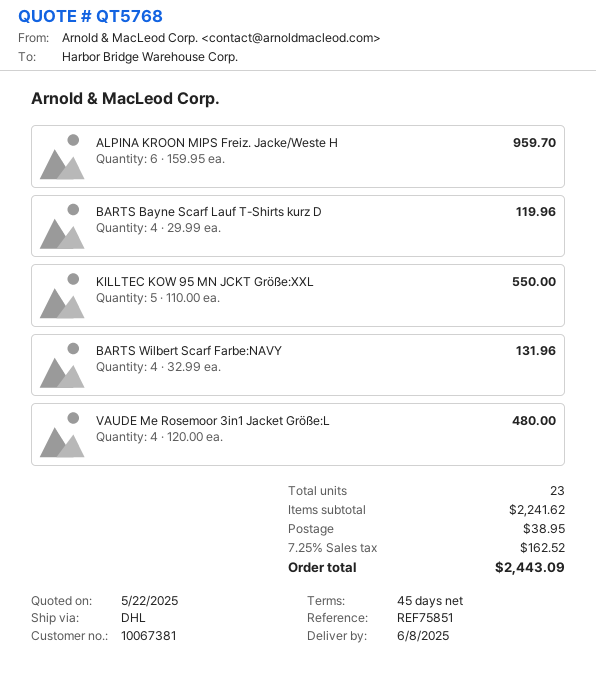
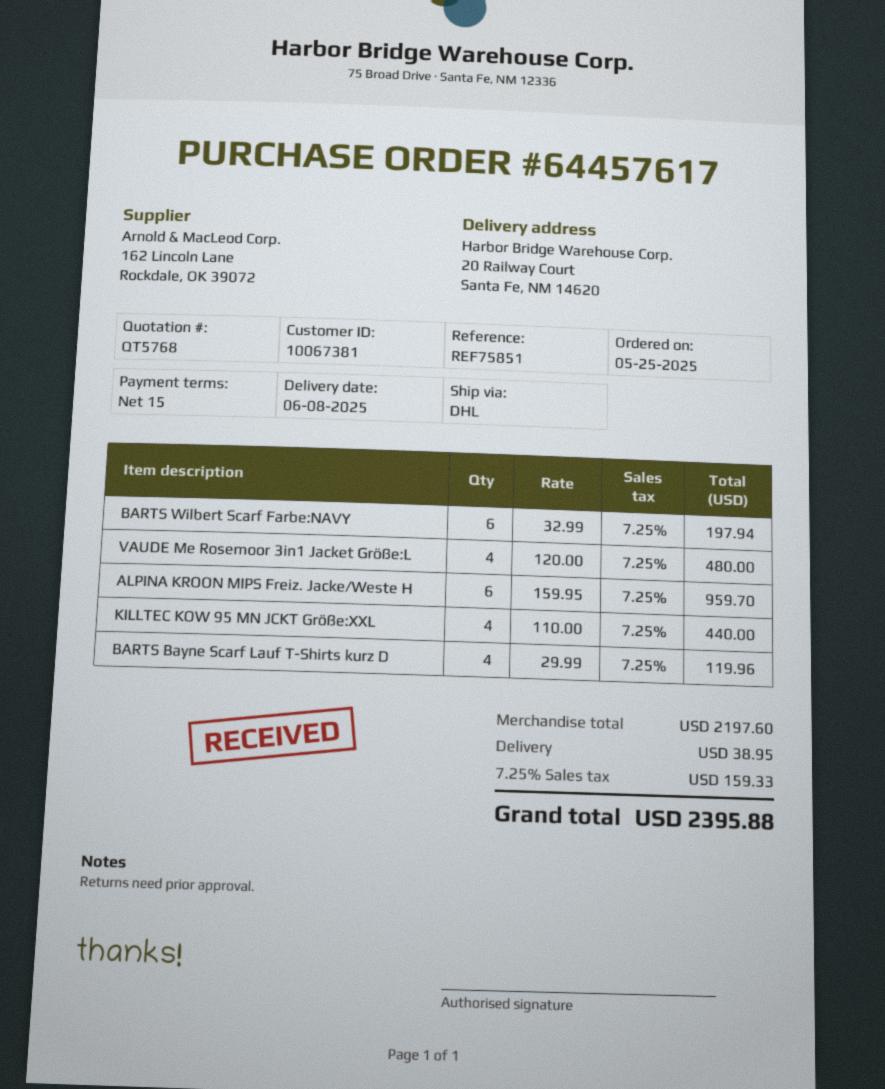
payment terms: 45 days -> 15 days
KILLTEC KOW 95 MN JCKT Größe:XXL: 5 x 110.00 = 550.00 -> 4 x 110.00 = 440.00
BARTS Wilbert Scarf Farbe:NAVY: 4 x 32.99 = 131.96 -> 6 x 32.99 = 197.94
subtotal: 2241.62 -> 2197.60
tax: 7.25% = 162.52 -> 7.25% = 159.33
total: 2443.09 -> 2395.88

